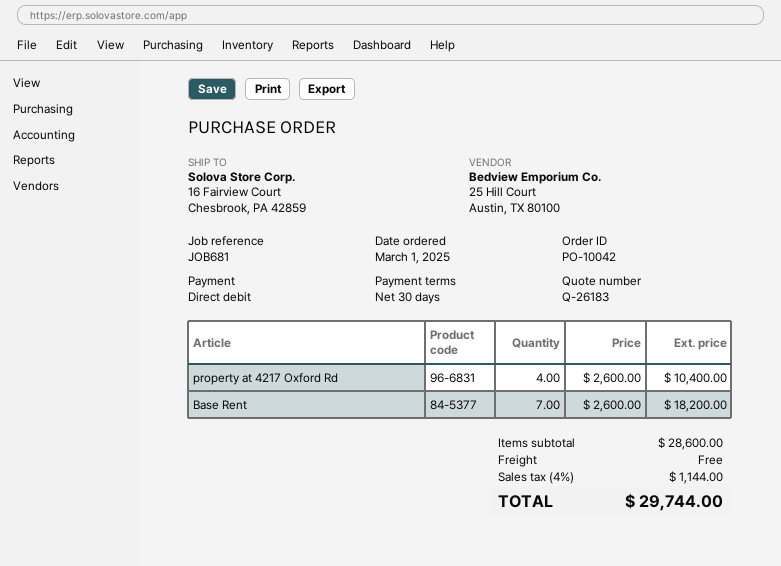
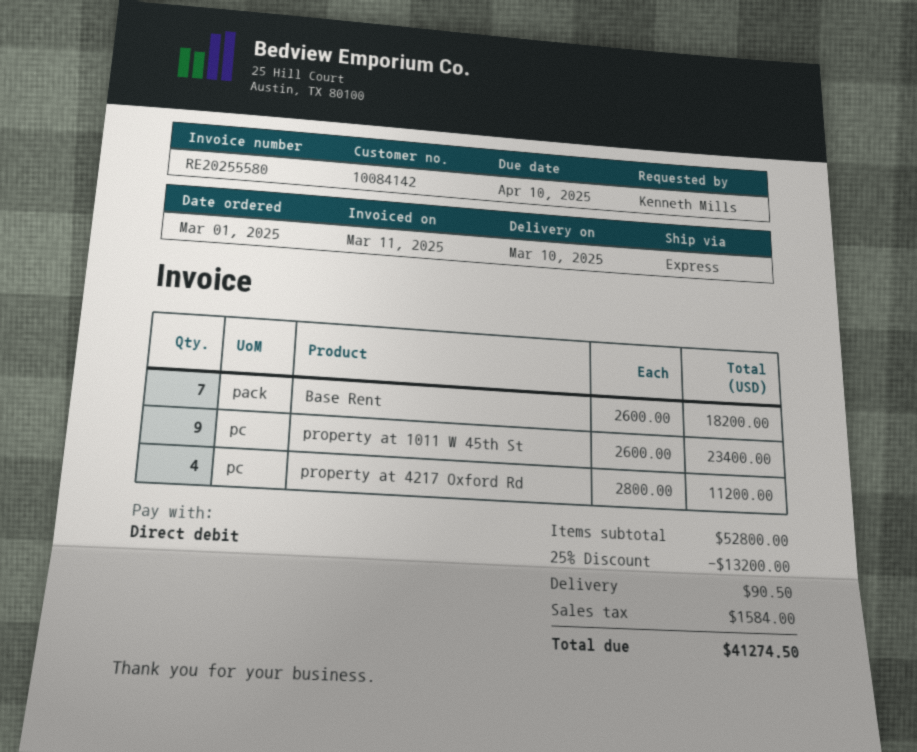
property at 4217 Oxford Rd: 4 x 2600.00 = 10400.00 -> 4 x 2800.00 = 11200.00
property at 1011 W 45th St: none -> 9 x 2600.00 = 23400.00
subtotal: 28600.00 -> 52800.00
discount: none -> 25% = 13200.00
shipping: 0.00 -> 90.50
tax: 1144.00 -> 1584.00
total: 29744.00 -> 41274.50

